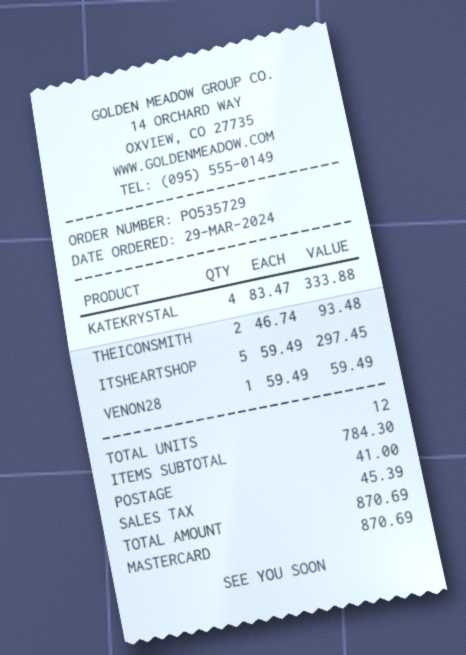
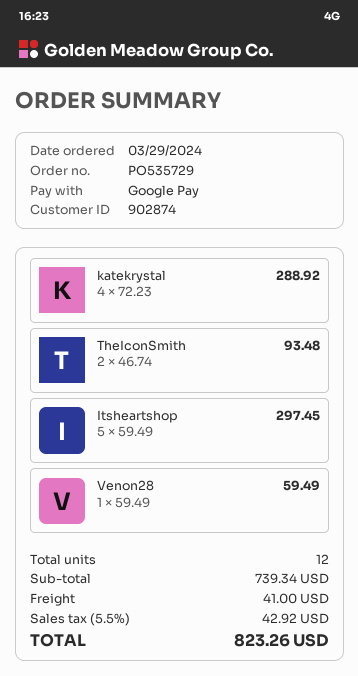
payment method: Mastercard -> Google Pay
KATEKRYSTAL: 4 x 83.47 = 333.88 -> 4 x 72.23 = 288.92
subtotal: 784.30 -> 739.34
tax: 45.39 -> 42.92
total: 870.69 -> 823.26

